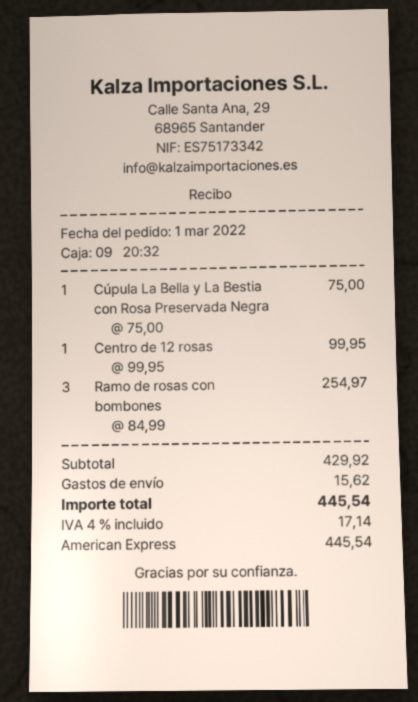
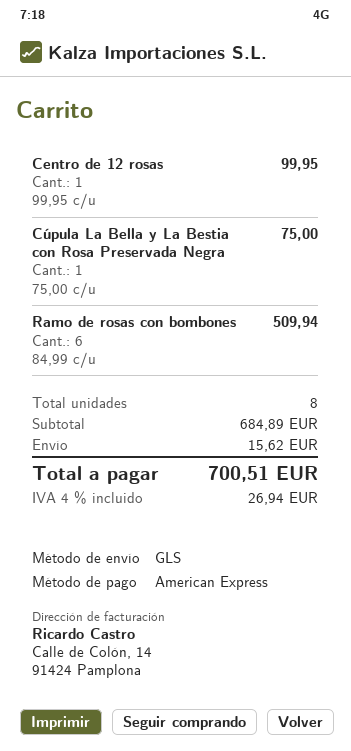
Ramo de rosas con bombones: 3 x 84.99 = 254.97 -> 6 x 84.99 = 509.94
subtotal: 429.92 -> 684.89
tax: 4% = 17.14 -> 4% = 26.94
total: 445.54 -> 700.51

